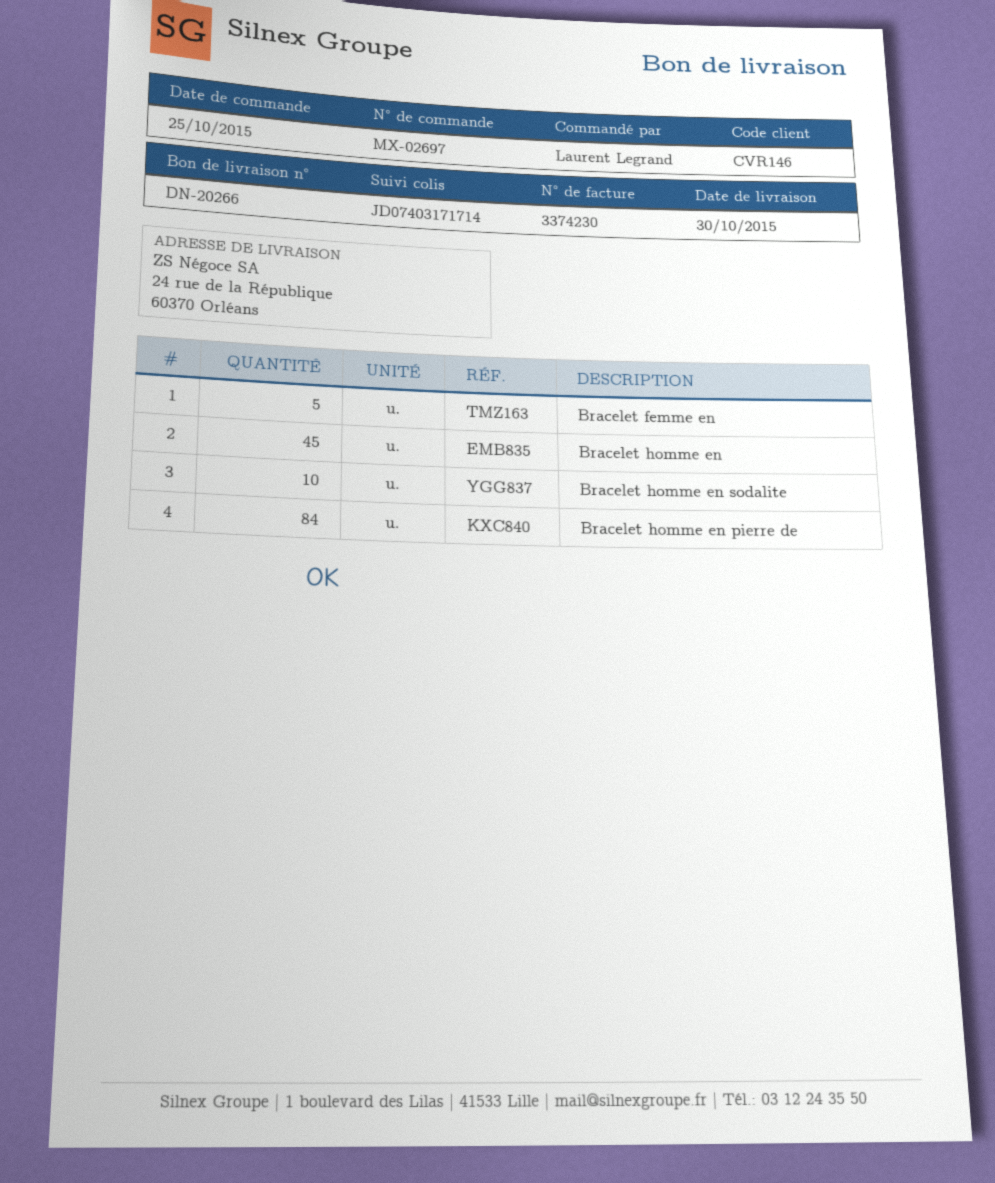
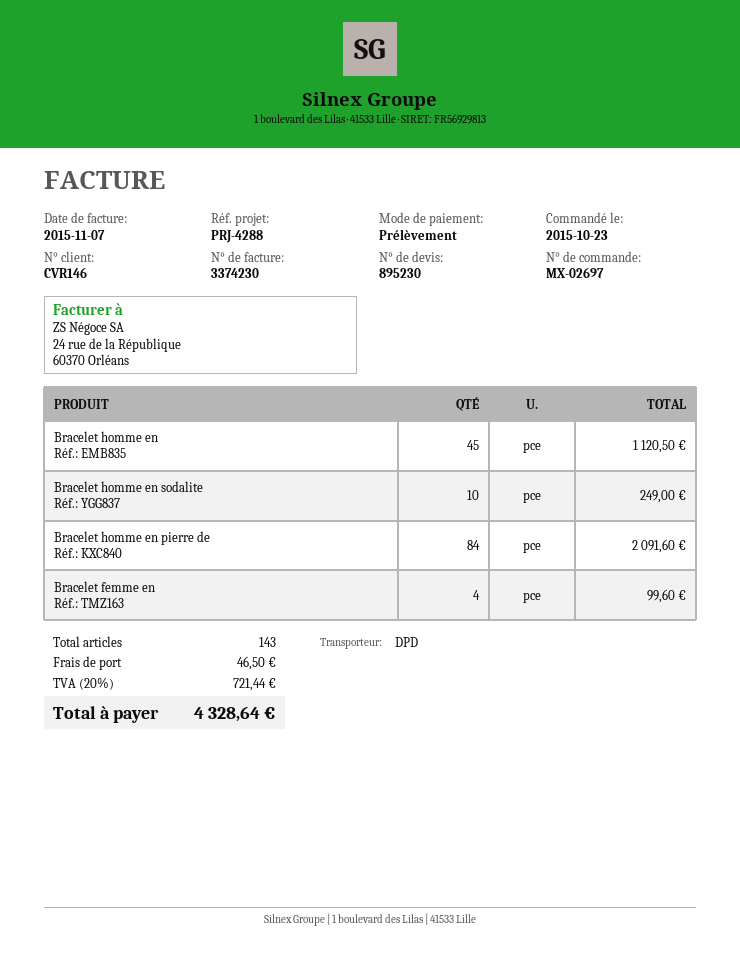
order date: 2015-10-25 -> 2015-10-23
Bracelet femme en: 5 -> 4

